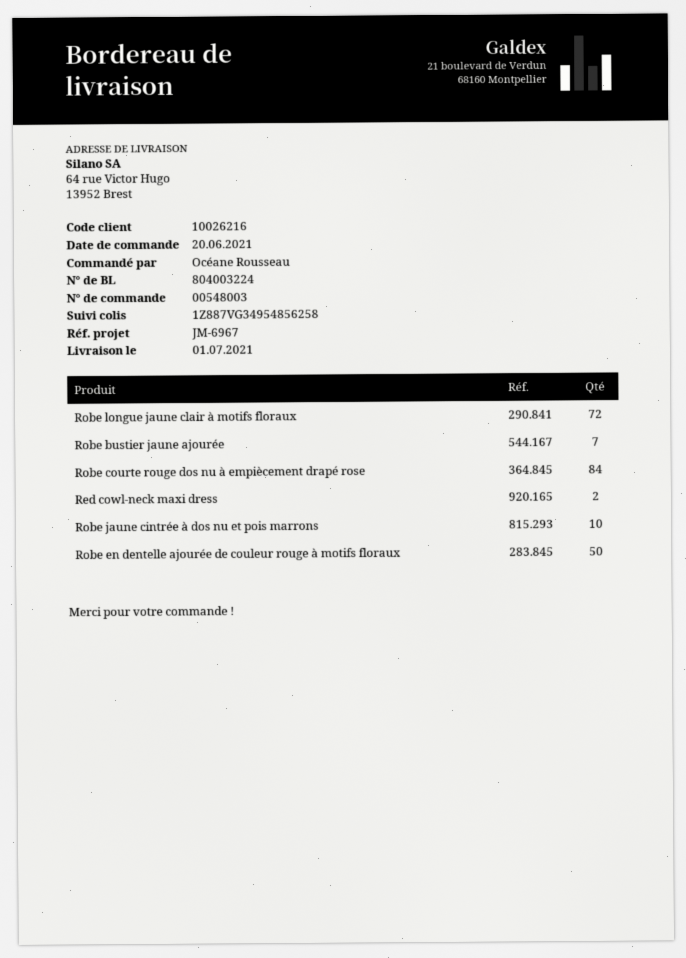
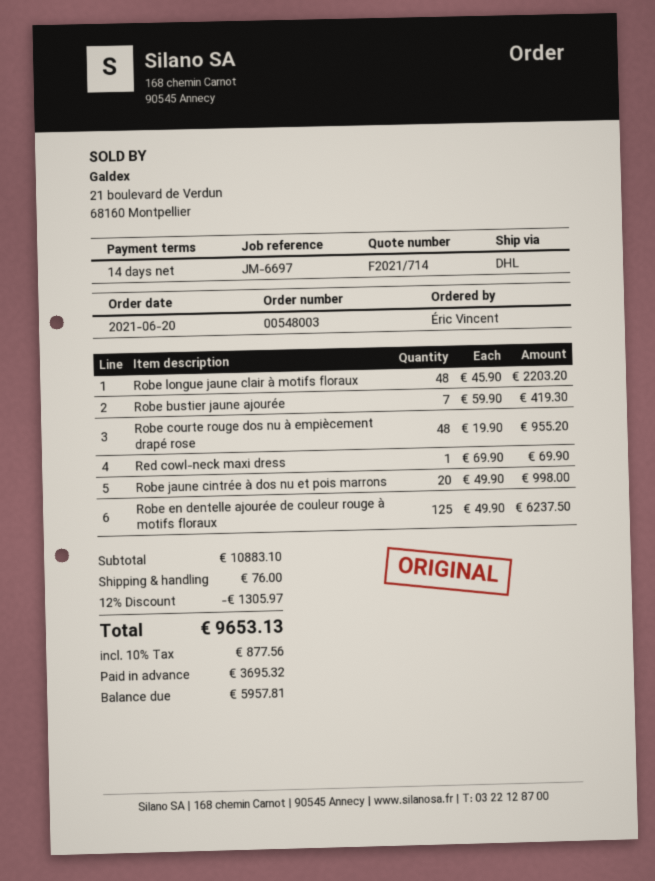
reference: JM-6967 -> JM-6697
ordered by: Océane Rousseau -> Éric Vincent
Robe longue jaune clair à motifs floraux: 72 -> 48
Robe courte rouge dos nu à empiècement drapé rose: 84 -> 48
Red cowl-neck maxi dress: 2 -> 1
Robe jaune cintrée à dos nu et pois marrons: 10 -> 20
Robe en dentelle ajourée de couleur rouge à motifs floraux: 50 -> 125

